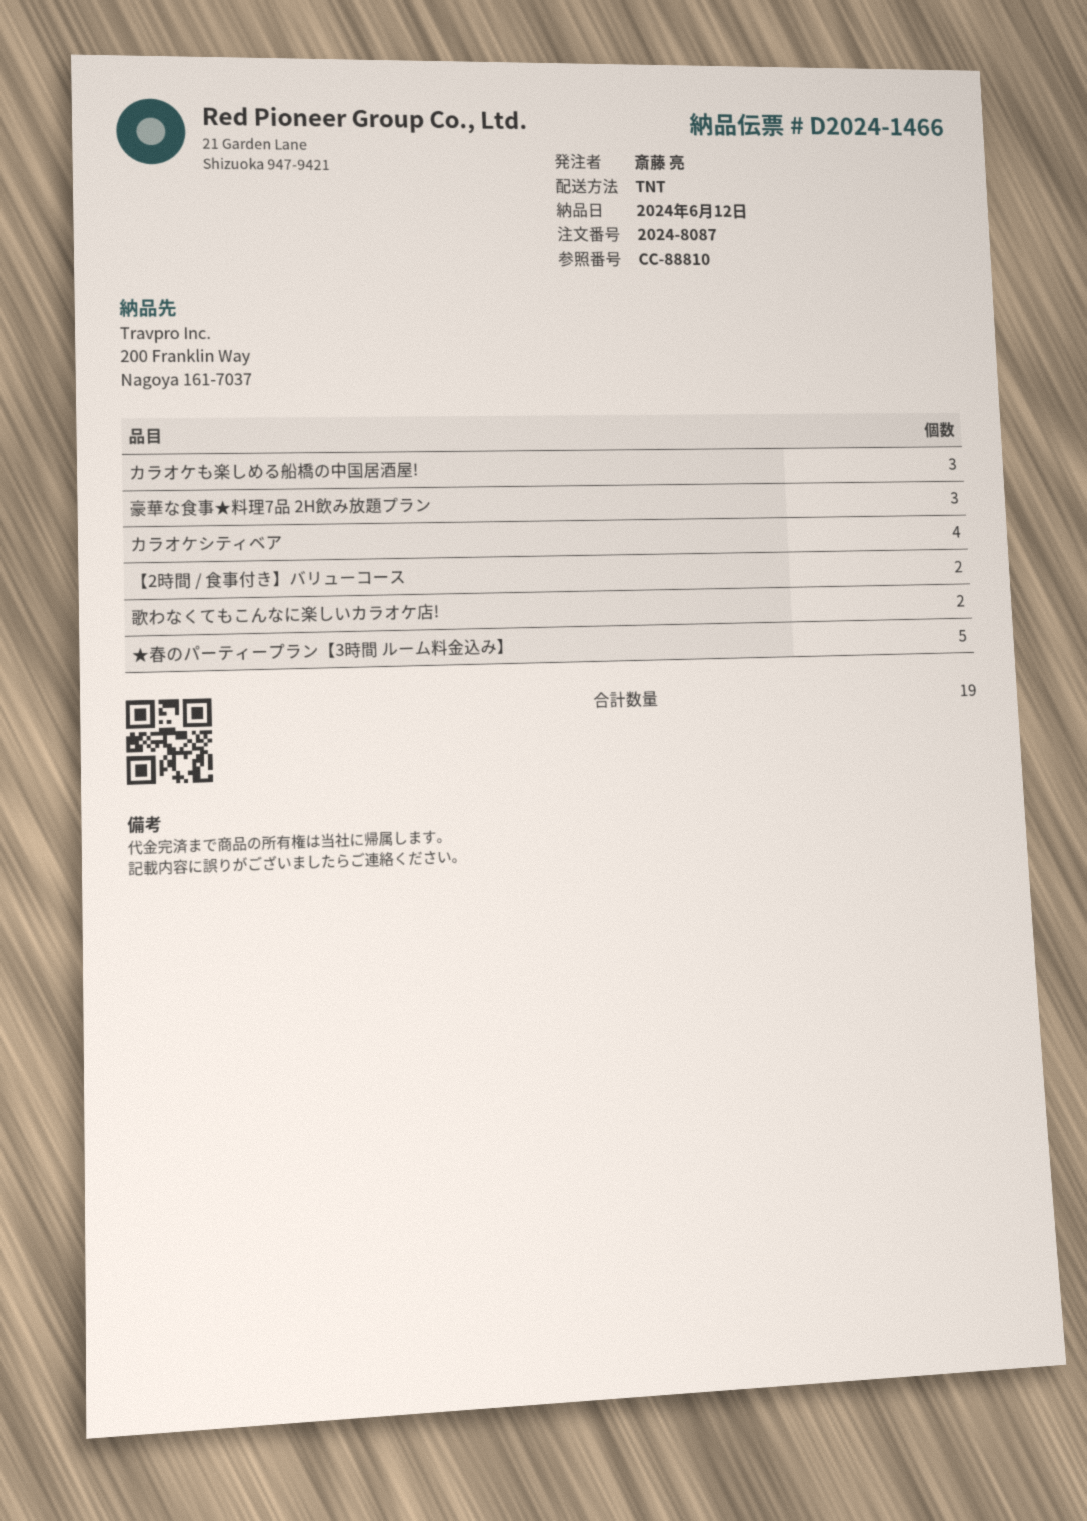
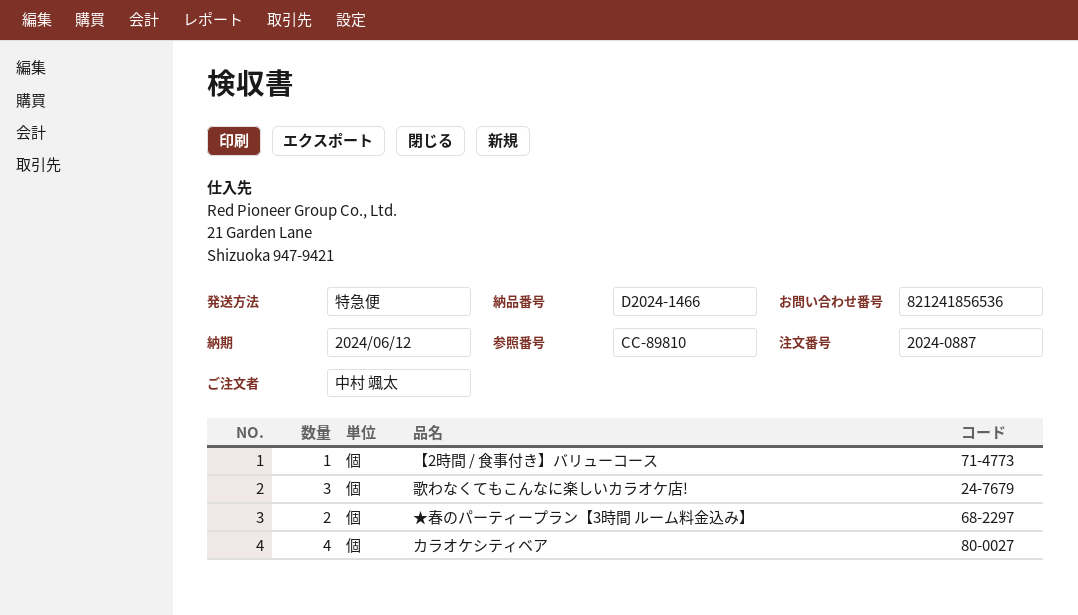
order number: 2024-8087 -> 2024-0887
reference: CC-88810 -> CC-89810
ordered by: 斎藤 亮 -> 中村 颯太
shipping method: TNT -> express
カラオケも楽しめる船橋の中国居酒屋!: 3 -> none
豪華な食事★料理7品 2H飲み放題プラン: 3 -> none
【2時間 / 食事付き】バリューコース: 2 -> 1
歌わなくてもこんなに楽しいカラオケ店!: 2 -> 3
★春のパーティープラン【3時間 ルーム料金込み】: 5 -> 2

